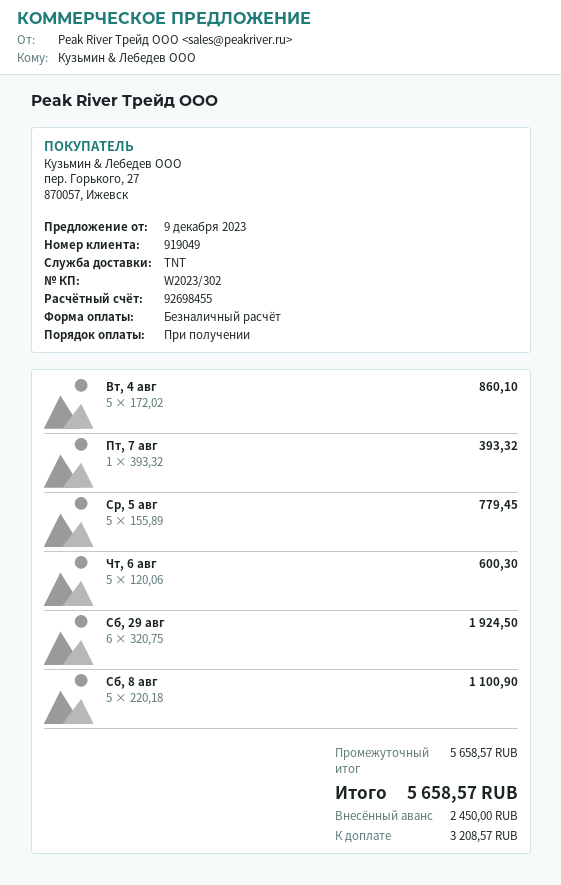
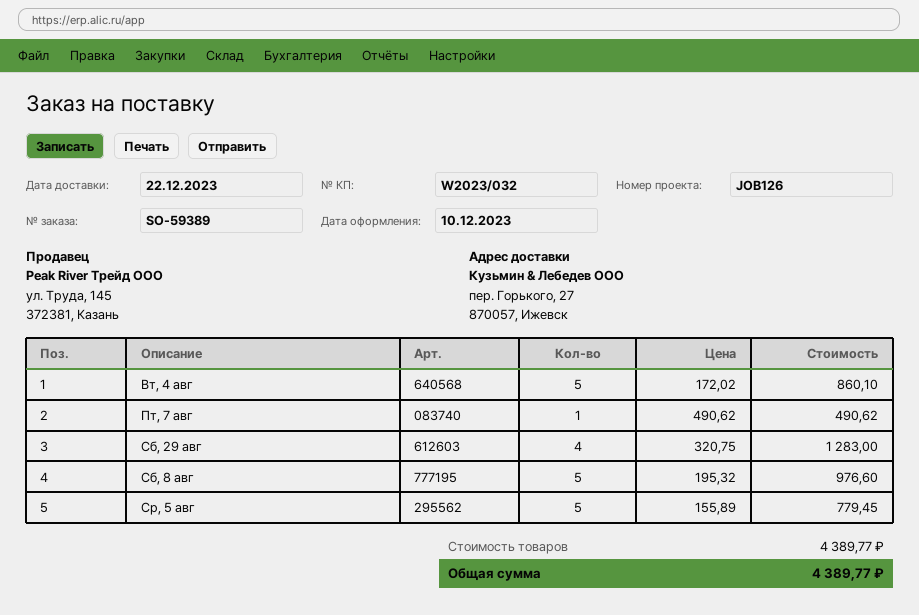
quote number: W2023/302 -> W2023/032
Пт, 7 авг: 1 x 393.32 = 393.32 -> 1 x 490.62 = 490.62
Чт, 6 авг: 5 x 120.06 = 600.30 -> none
Сб, 29 авг: 6 x 320.75 = 1924.50 -> 4 x 320.75 = 1283.00
Сб, 8 авг: 5 x 220.18 = 1100.90 -> 5 x 195.32 = 976.60
subtotal: 5658.57 -> 4389.77
total: 5658.57 -> 4389.77

